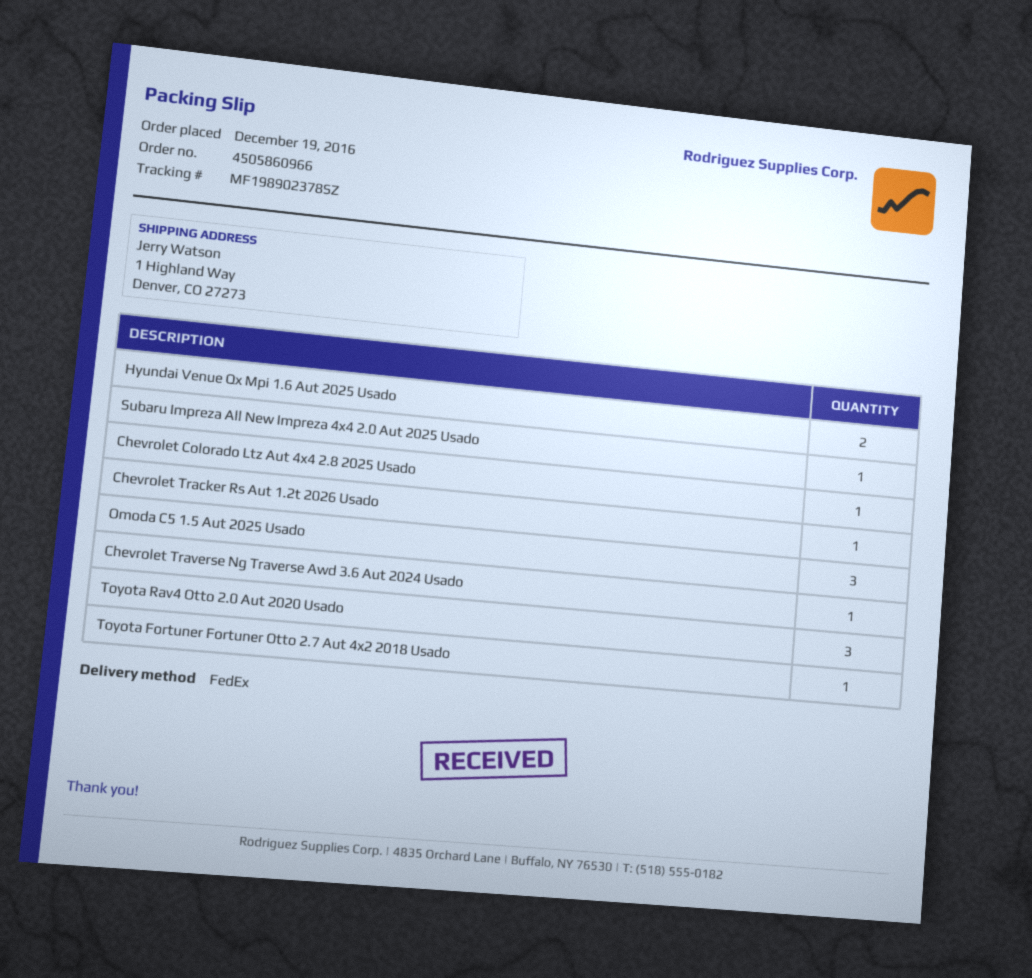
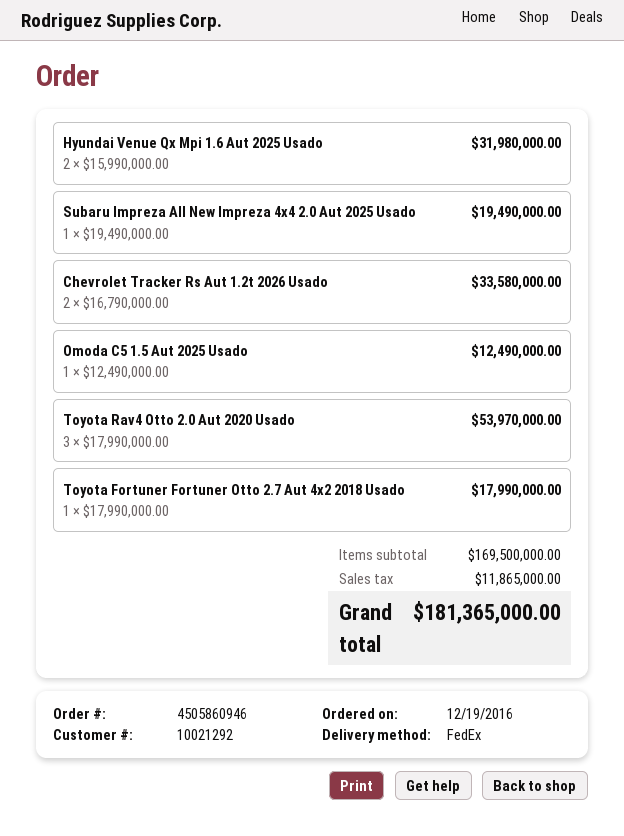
order number: 4505860966 -> 4505860946
Chevrolet Colorado Ltz Aut 4x4 2.8 2025 Usado: 1 -> none
Chevrolet Tracker Rs Aut 1.2t 2026 Usado: 1 -> 2
Omoda C5 1.5 Aut 2025 Usado: 3 -> 1
Chevrolet Traverse Ng Traverse Awd 3.6 Aut 2024 Usado: 1 -> none

